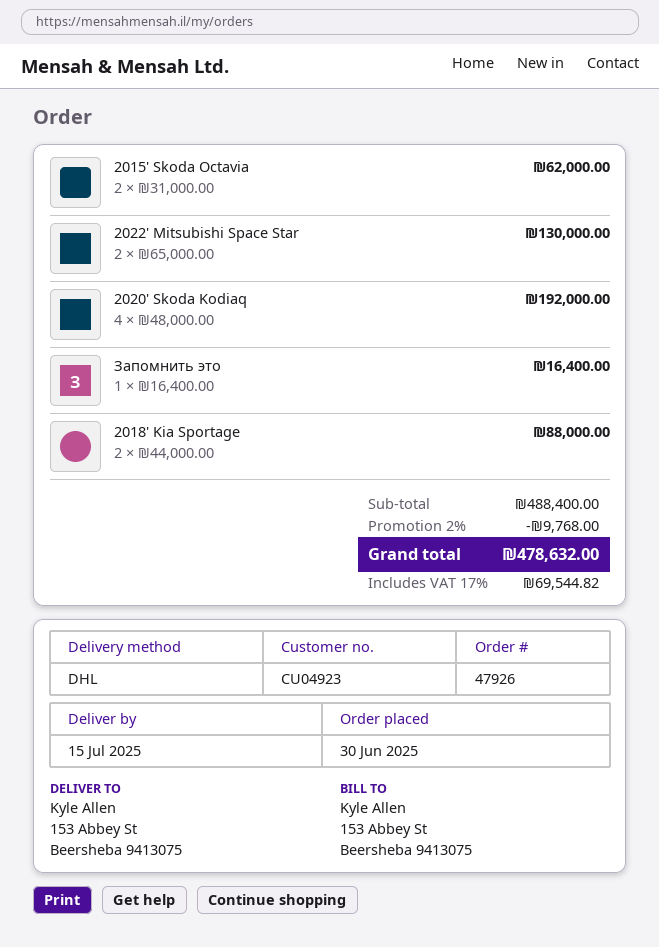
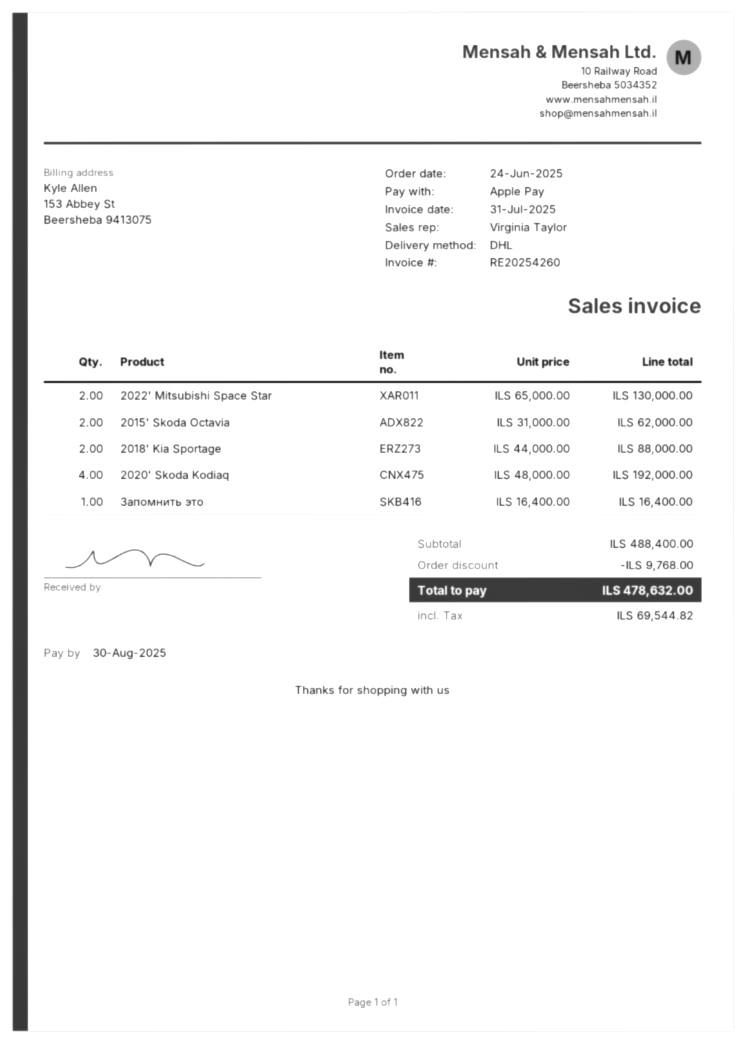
order date: 2025-06-30 -> 2025-06-24

